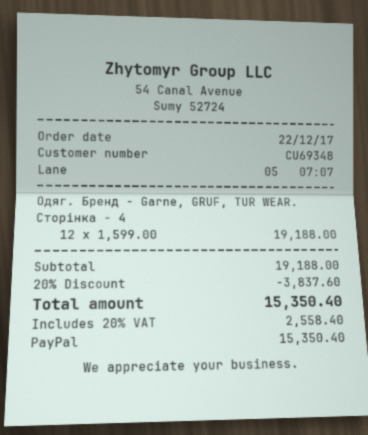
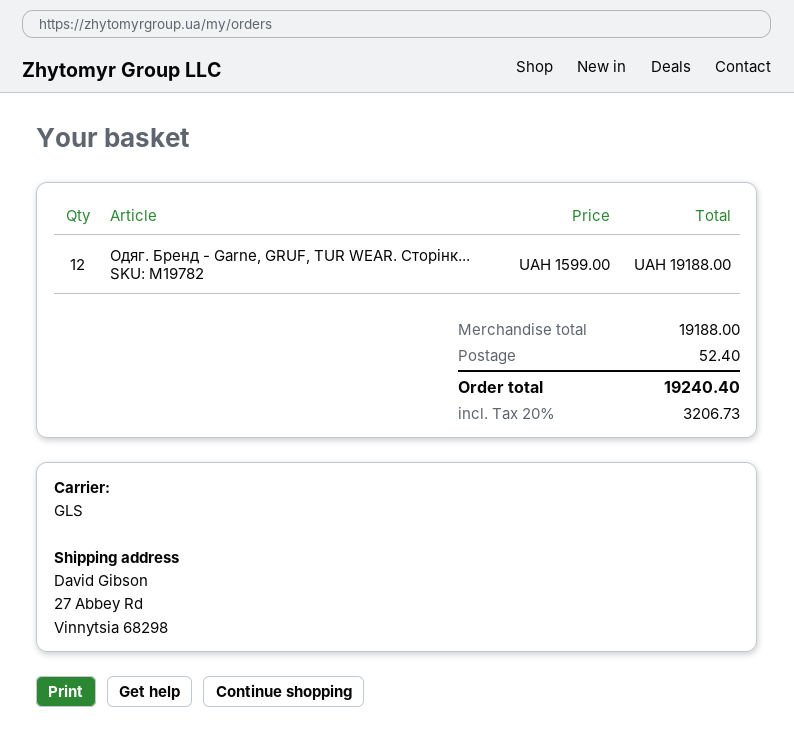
discount: 20% = 3837.60 -> none
shipping: none -> 52.40
tax: 20% = 2558.40 -> 20% = 3206.73
total: 15350.40 -> 19240.40

